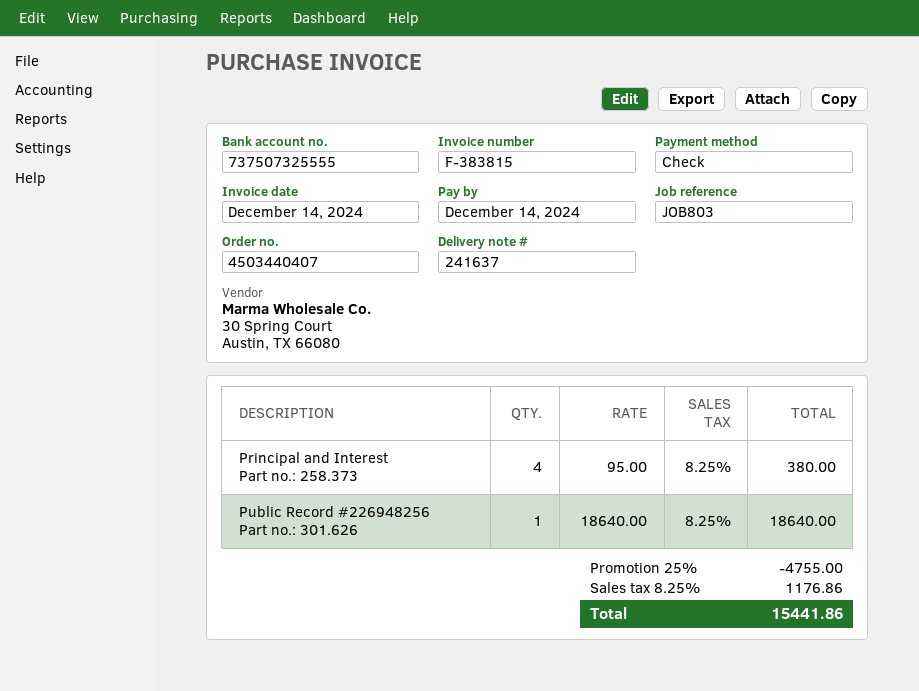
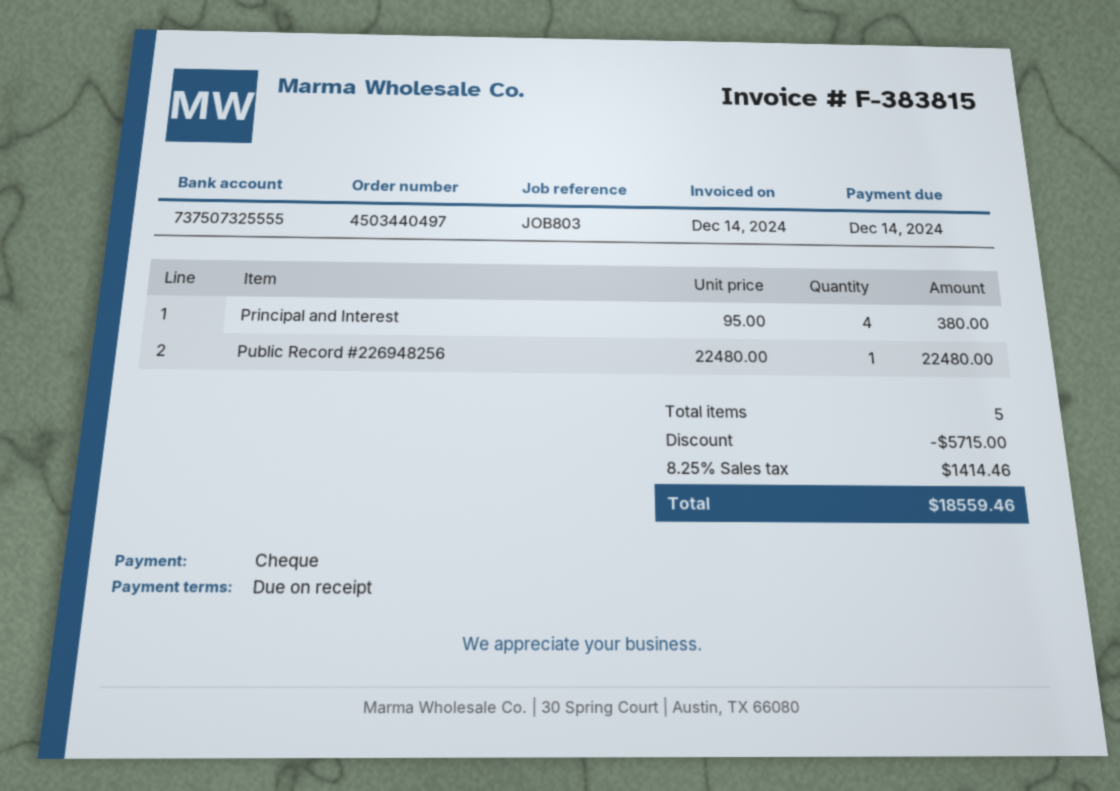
order number: 4503440407 -> 4503440497
Public Record #226948256: 1 x 18640.00 = 18640.00 -> 1 x 22480.00 = 22480.00
discount: 4755.00 -> 5715.00
tax: 8.25% = 1176.86 -> 8.25% = 1414.46
total: 15441.86 -> 18559.46

